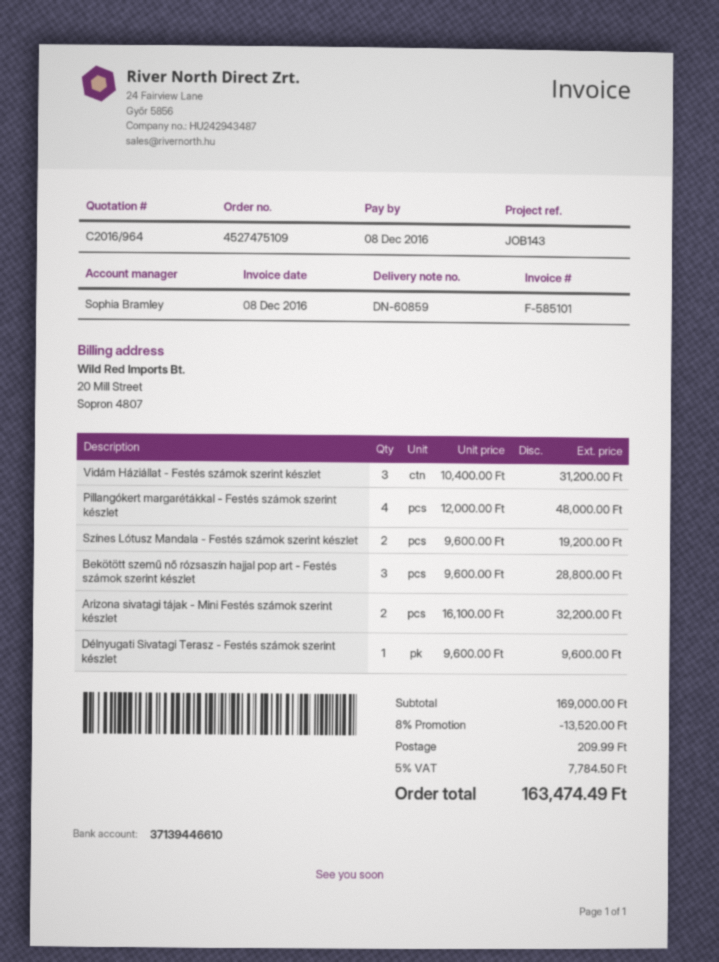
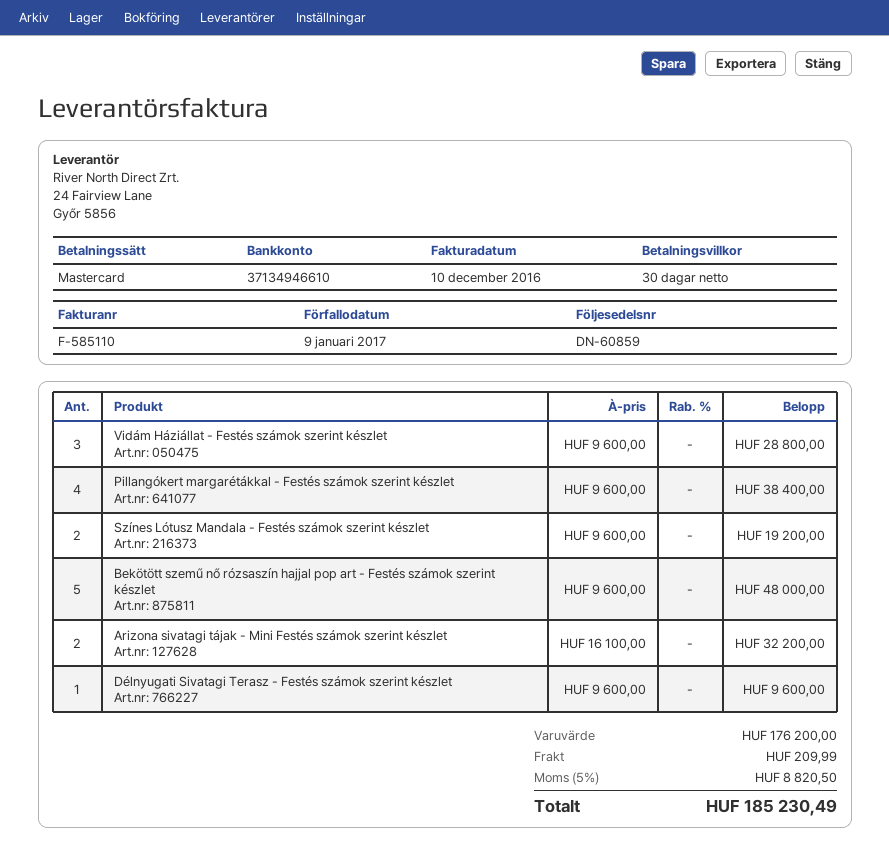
invoice number: F-585101 -> F-585110
invoice date: 2016-12-08 -> 2016-12-10
due date: 2016-12-08 -> 2017-01-09
bank account: 37139446610 -> 37134946610
Vidám Háziállat - Festés számok szerint készlet: 3 x 10400.00 = 31200.00 -> 3 x 9600.00 = 28800.00
Pillangókert margarétákkal - Festés számok szerint készlet: 4 x 12000.00 = 48000.00 -> 4 x 9600.00 = 38400.00
Bekötött szemű nő rózsaszín hajjal pop art - Festés számok szerint készlet: 3 x 9600.00 = 28800.00 -> 5 x 9600.00 = 48000.00
subtotal: 169000.00 -> 176200.00
discount: 8% = 13520.00 -> none
tax: 5% = 7784.50 -> 5% = 8820.50
total: 163474.49 -> 185230.49

